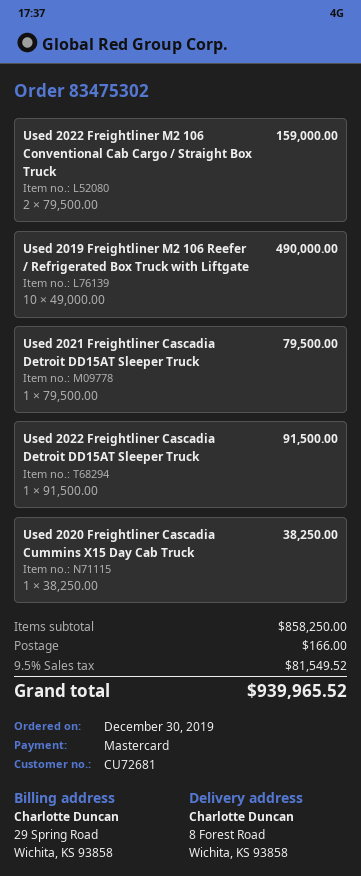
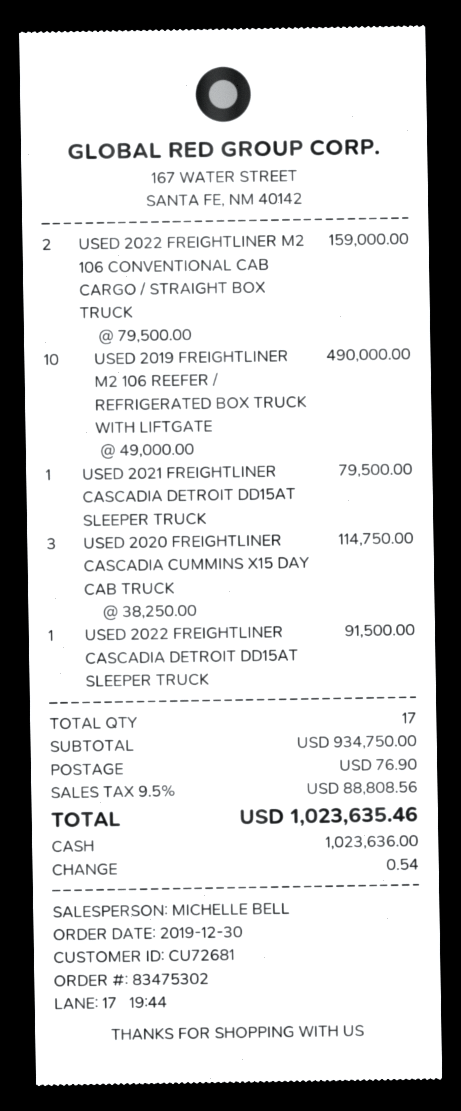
payment method: Mastercard -> cash
Used 2020 Freightliner Cascadia Cummins X15 Day Cab Truck: 1 x 38250.00 = 38250.00 -> 3 x 38250.00 = 114750.00
subtotal: 858250.00 -> 934750.00
shipping: 166.00 -> 76.90
tax: 9.5% = 81549.52 -> 9.5% = 88808.56
total: 939965.52 -> 1023635.46

